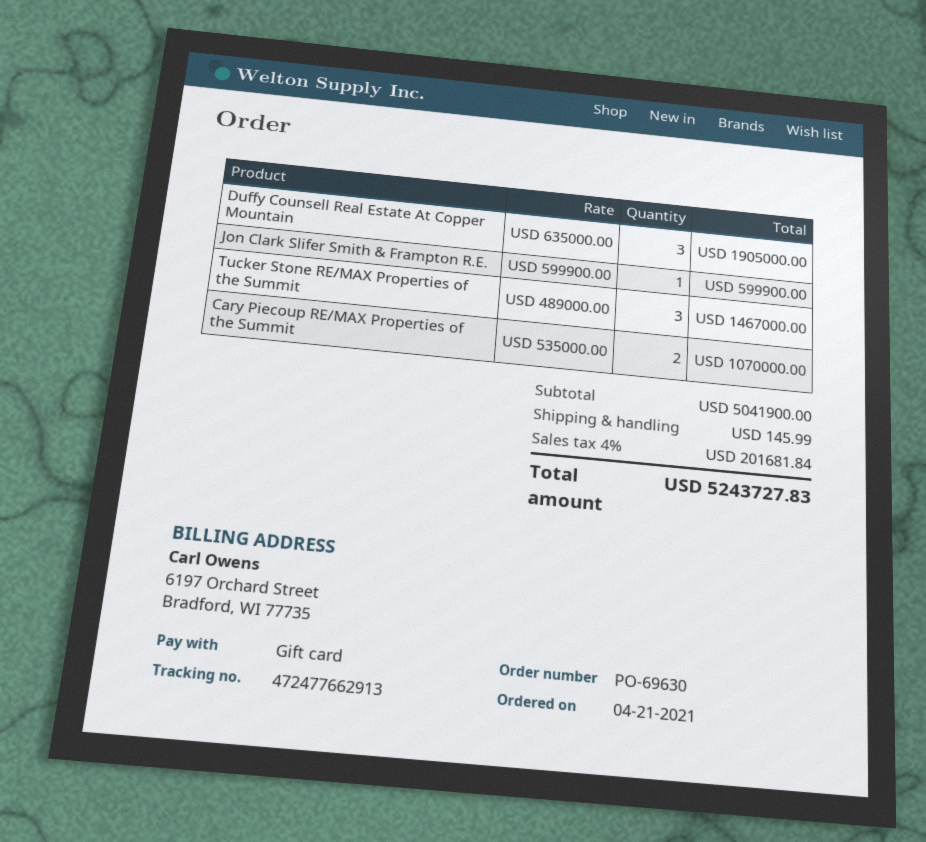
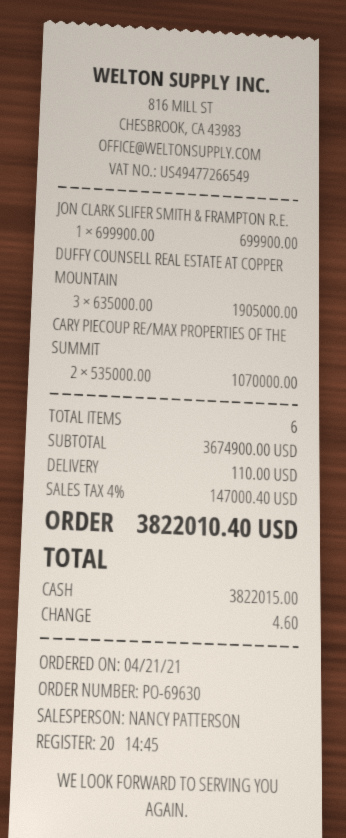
payment method: gift card -> cash
Jon Clark Slifer Smith & Frampton R.E.: 1 x 599900.00 = 599900.00 -> 1 x 699900.00 = 699900.00
Tucker Stone RE/MAX Properties of the Summit: 3 x 489000.00 = 1467000.00 -> none
subtotal: 5041900.00 -> 3674900.00
shipping: 145.99 -> 110.00
tax: 4% = 201681.84 -> 4% = 147000.40
total: 5243727.83 -> 3822010.40

